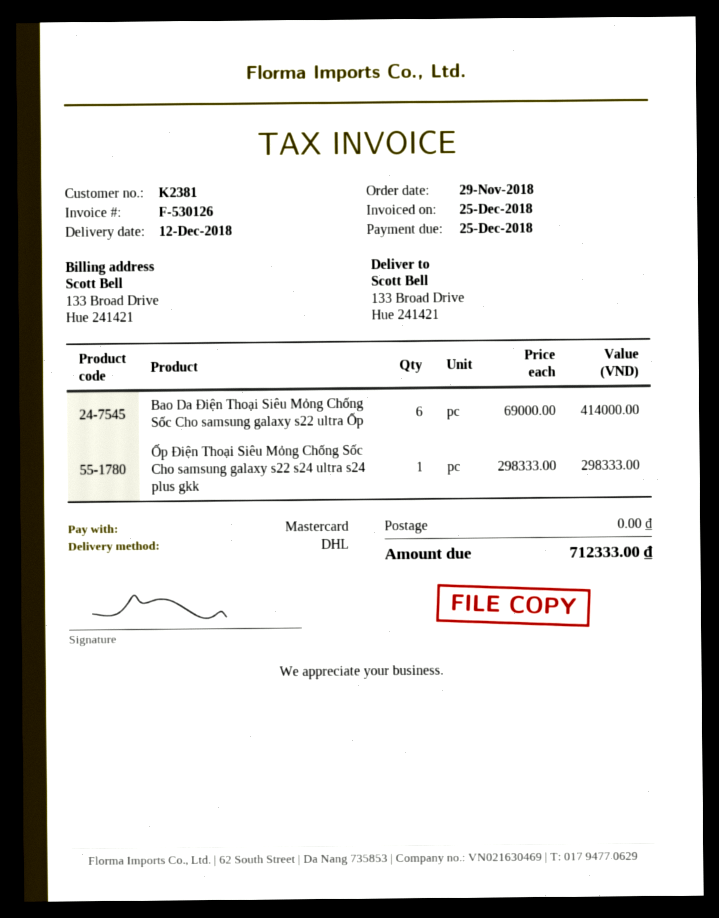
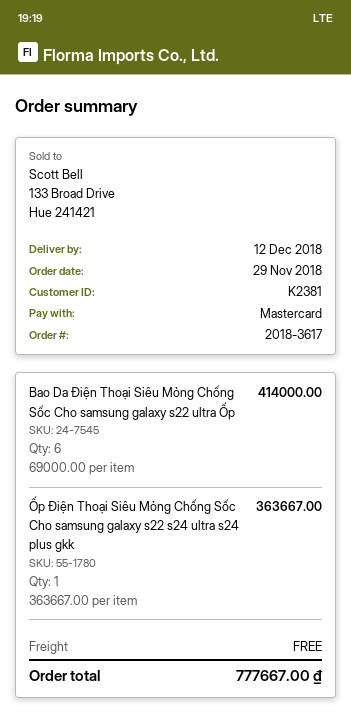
Ốp Điện Thoại Siêu Mỏng Chống Sốc Cho samsung galaxy s22 s24 ultra s24 plus gkk: 1 x 298333.00 = 298333.00 -> 1 x 363667.00 = 363667.00
total: 712333.00 -> 777667.00

